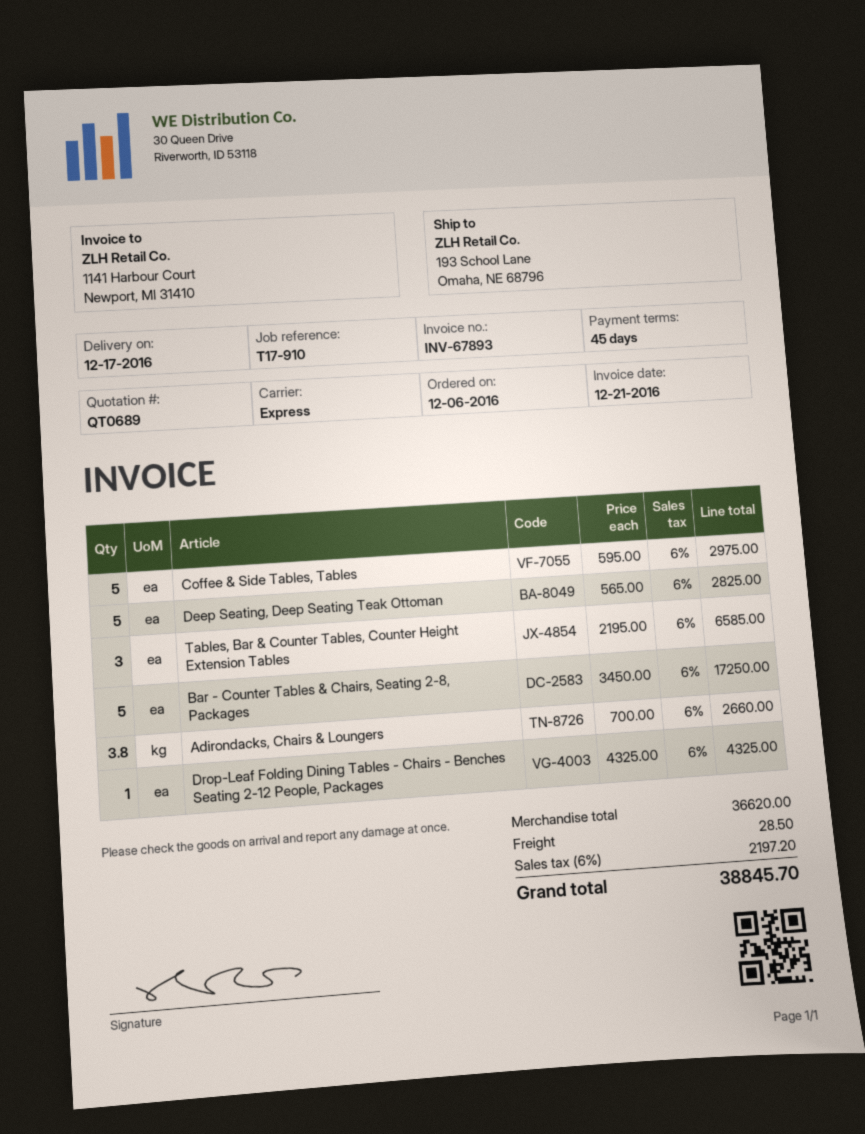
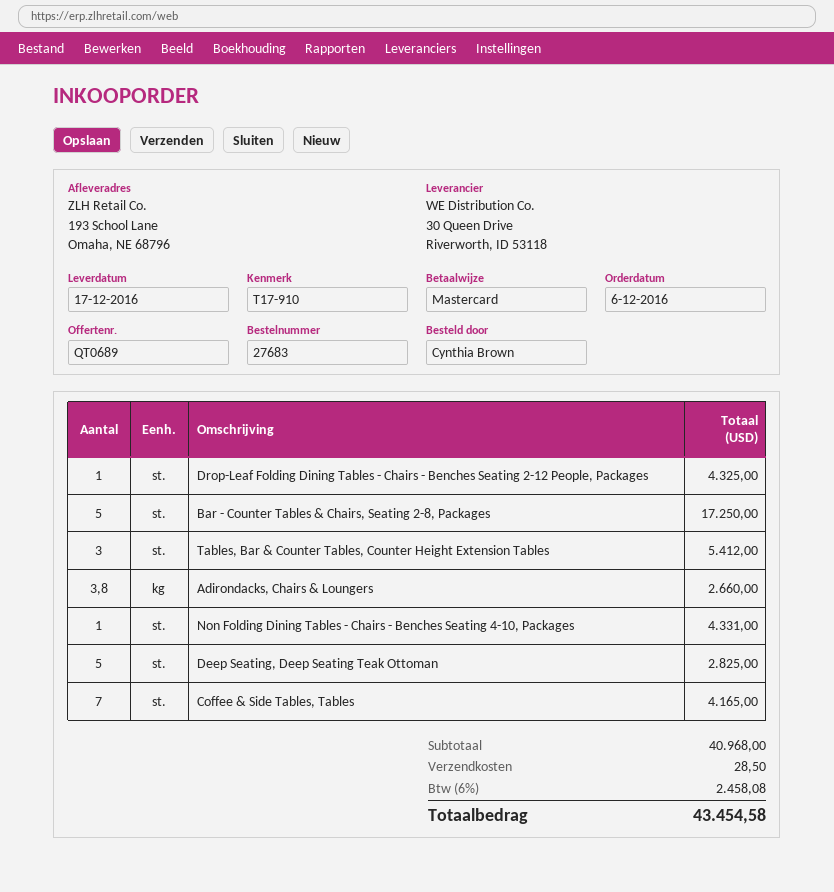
Coffee & Side Tables, Tables: 5 for 2975.00 -> 7 for 4165.00
Tables, Bar & Counter Tables, Counter Height Extension Tables: 3 for 6585.00 -> 3 for 5412.00
Non Folding Dining Tables - Chairs - Benches Seating 4-10, Packages: none -> 1 for 4331.00
subtotal: 36620.00 -> 40968.00
tax: 6% = 2197.20 -> 6% = 2458.08
total: 38845.70 -> 43454.58

